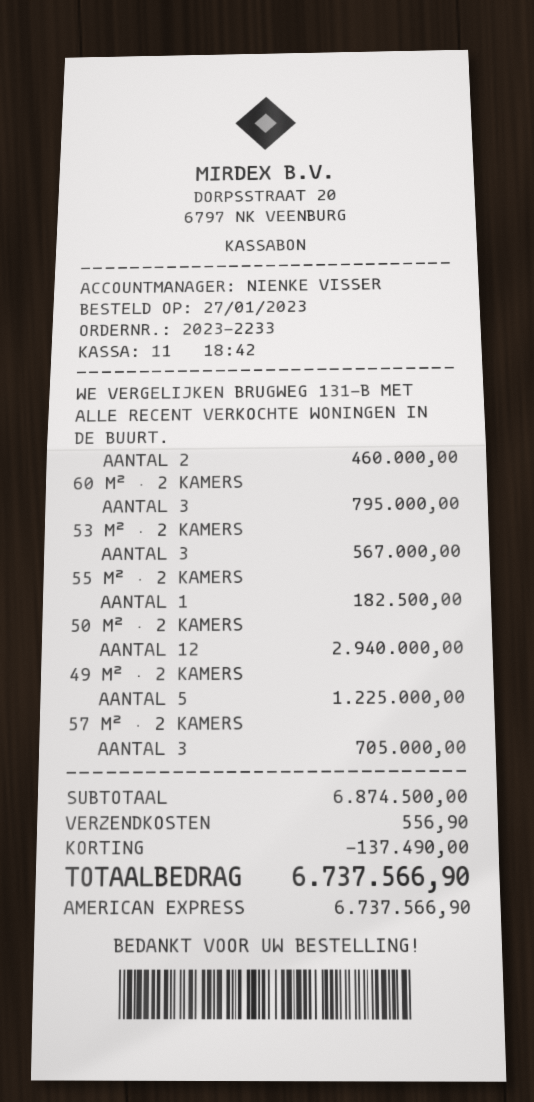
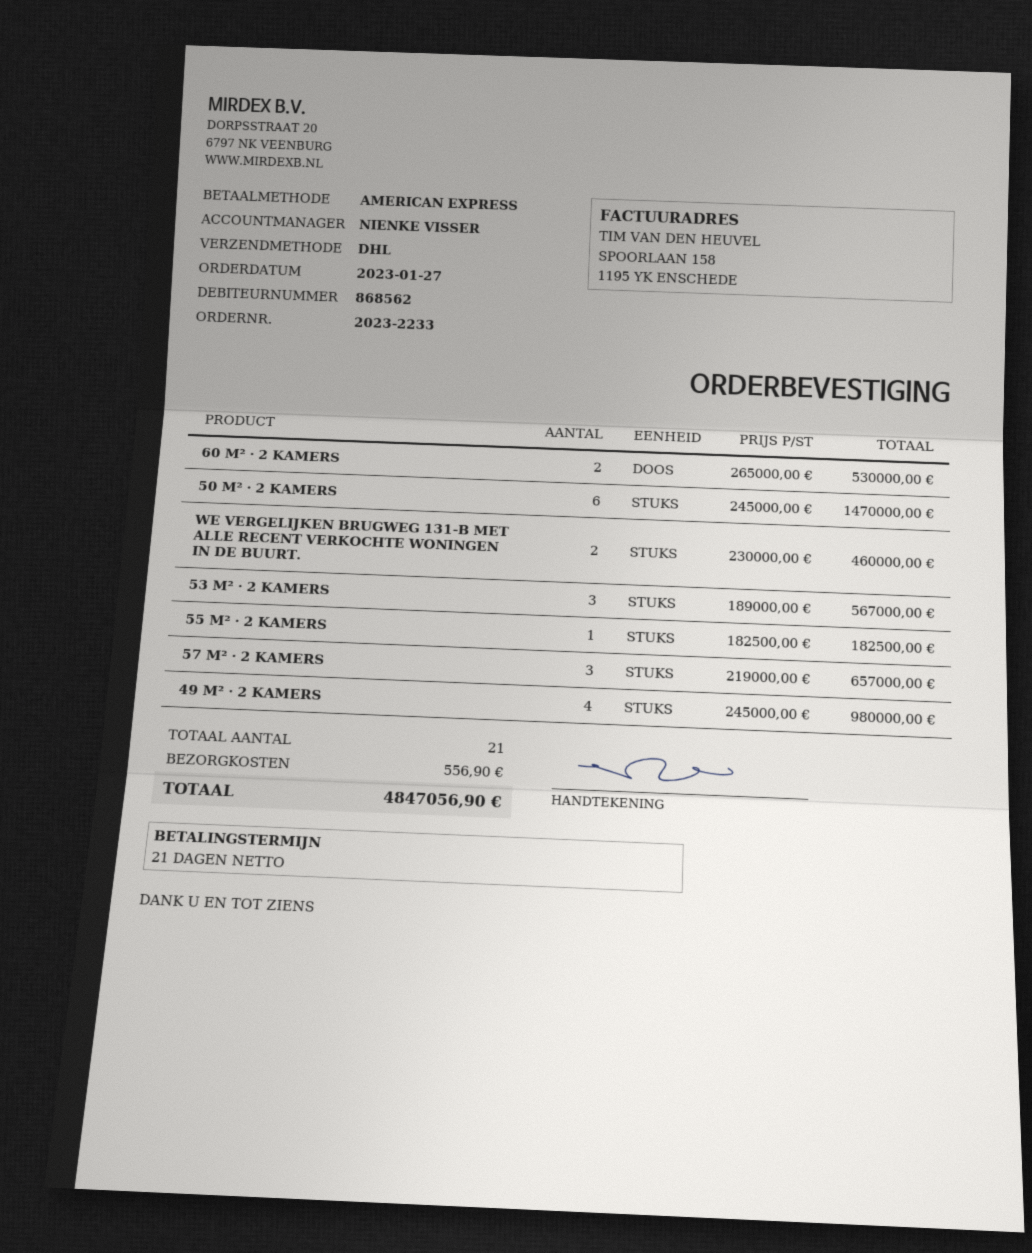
60 M² · 2 KAMERS: 3 for 795000.00 -> 2 for 530000.00
50 M² · 2 KAMERS: 12 for 2940000.00 -> 6 for 1470000.00
49 M² · 2 KAMERS: 5 for 1225000.00 -> 4 for 980000.00
57 M² · 2 KAMERS: 3 for 705000.00 -> 3 for 657000.00
discount: 137490.00 -> none
total: 6737566.90 -> 4847056.90

